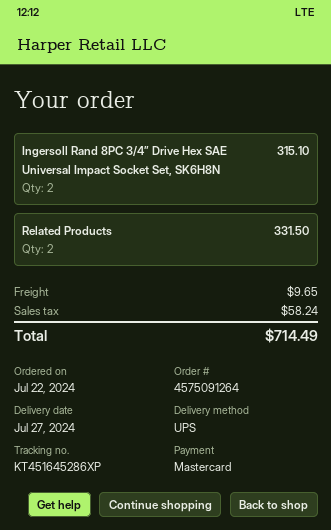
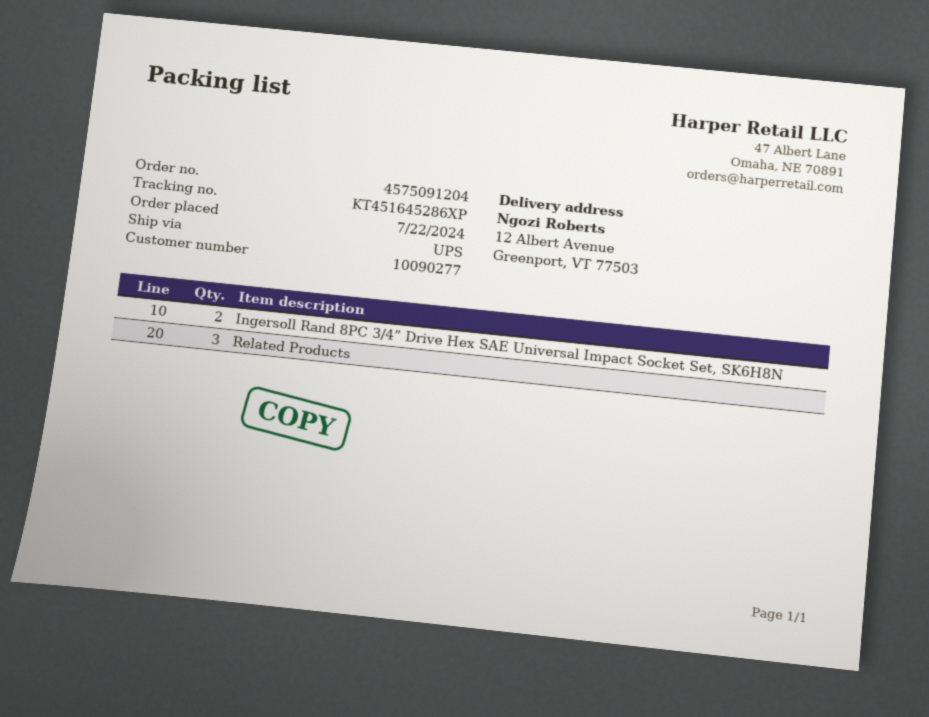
order number: 4575091264 -> 4575091204
Related Products: 2 -> 3

